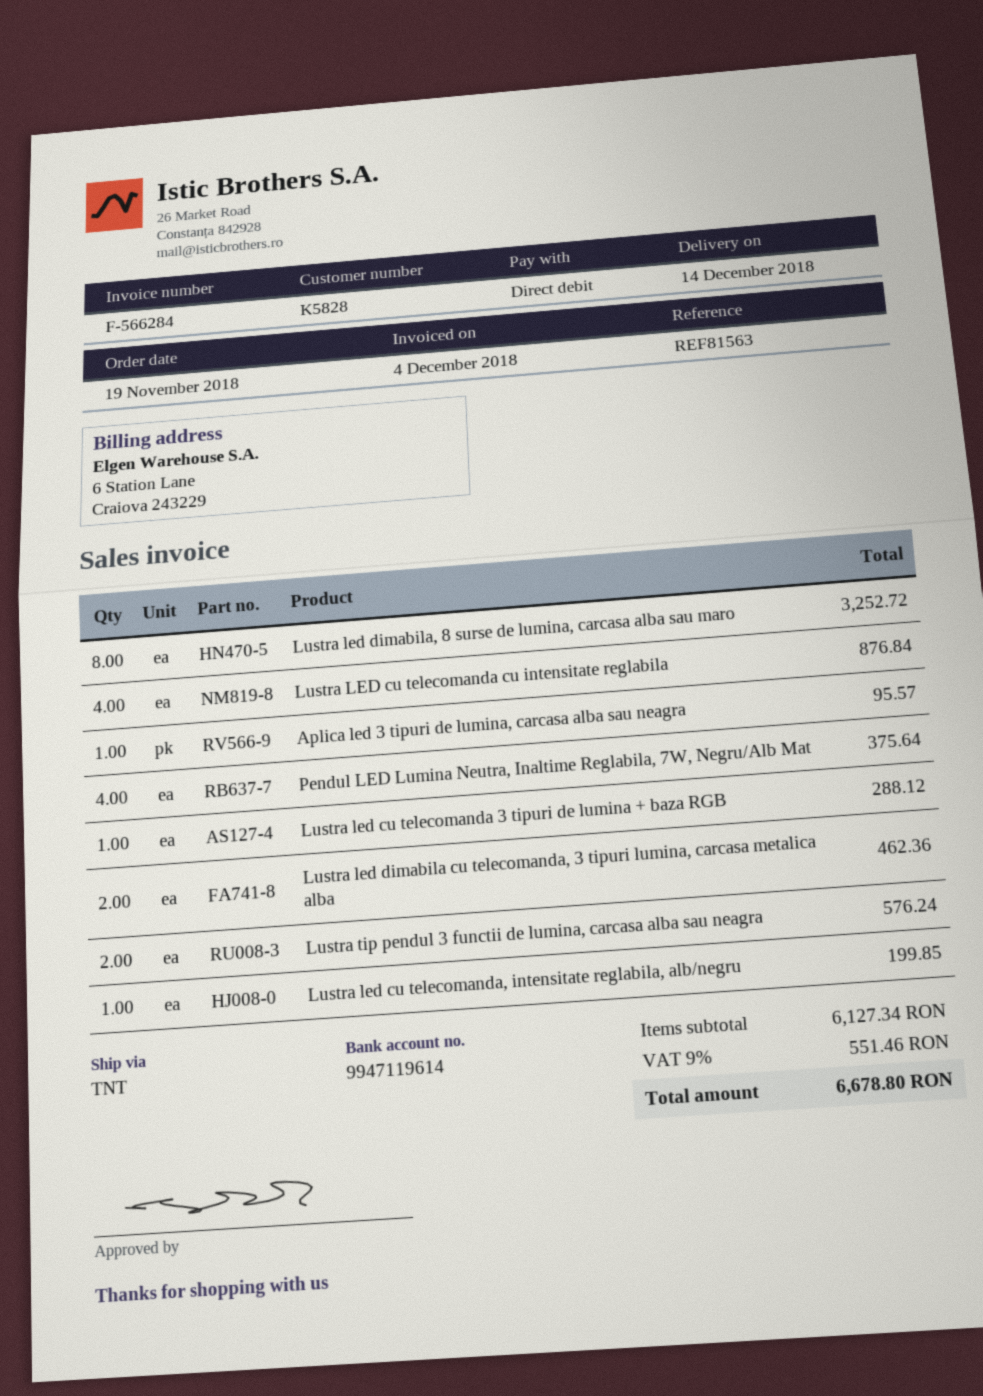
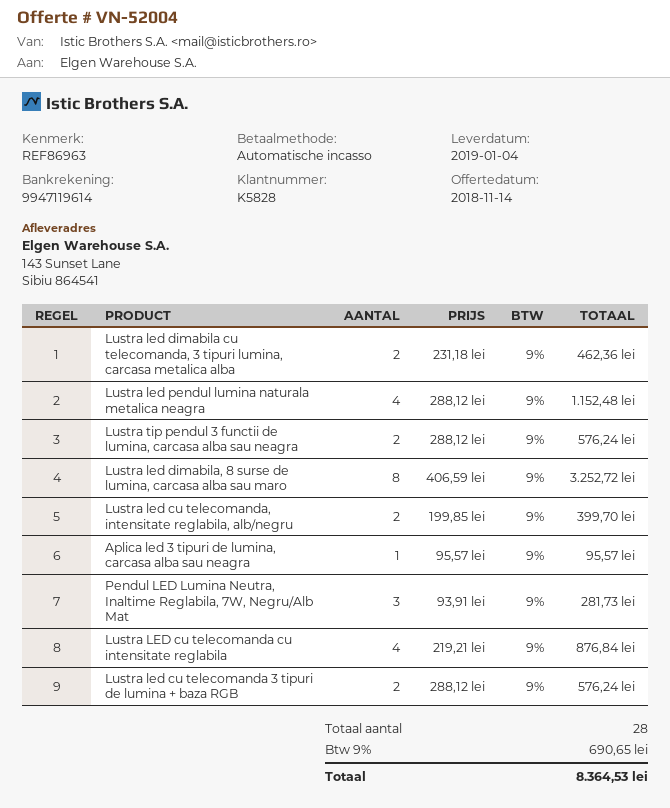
delivery date: 2018-12-14 -> 2019-01-04
reference: REF81563 -> REF86963
Pendul LED Lumina Neutra, Inaltime Reglabila, 7W, Negru/Alb Mat: 4 for 375.64 -> 3 for 281.73
Lustra led cu telecomanda 3 tipuri de lumina + baza RGB: 1 for 288.12 -> 2 for 576.24
Lustra led cu telecomanda, intensitate reglabila, alb/negru: 1 for 199.85 -> 2 for 399.70
Lustra led pendul lumina naturala metalica neagra: none -> 4 for 1152.48
tax: 9% = 551.46 -> 9% = 690.65
total: 6678.80 -> 8364.53

